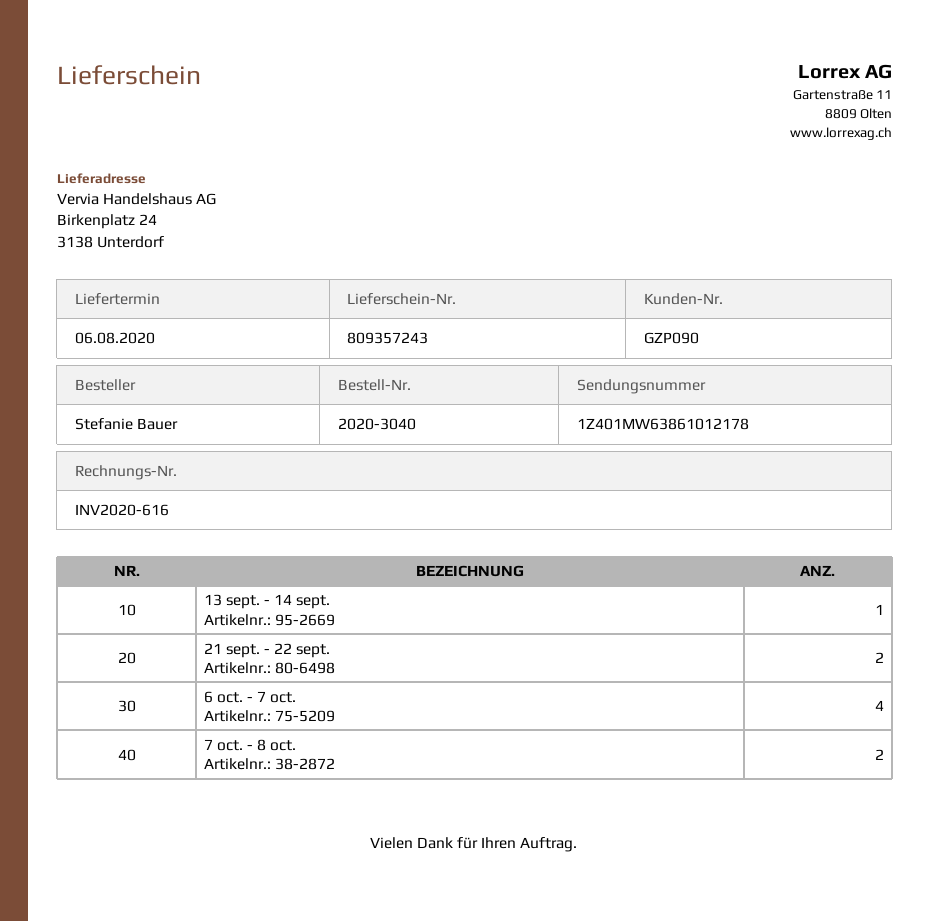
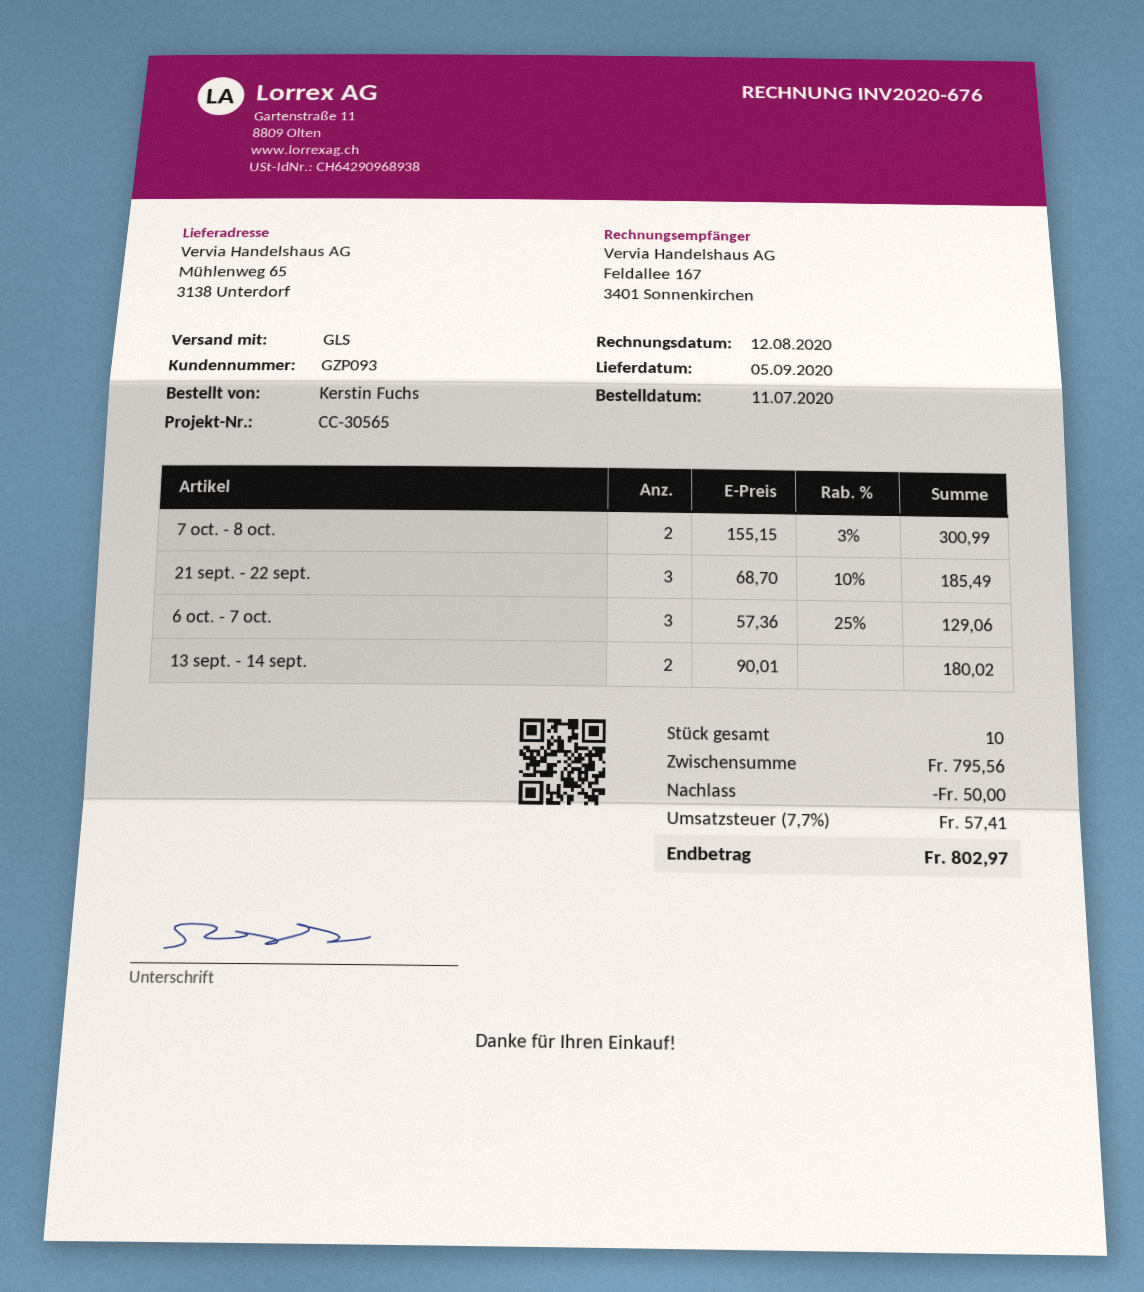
delivery date: 2020-08-06 -> 2020-09-05
invoice number: INV2020-616 -> INV2020-676
customer number: GZP090 -> GZP093
ordered by: Stefanie Bauer -> Kerstin Fuchs
ship to: Birkenplatz 24, 3138 Unterdorf -> Mühlenweg 65, 3138 Unterdorf
13 sept. - 14 sept.: 1 -> 2
21 sept. - 22 sept.: 2 -> 3
6 oct. - 7 oct.: 4 -> 3

